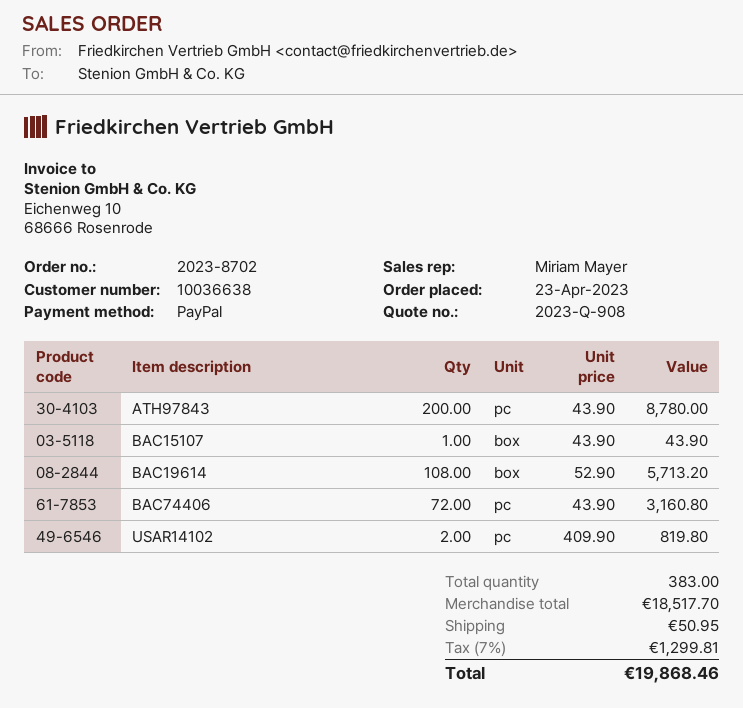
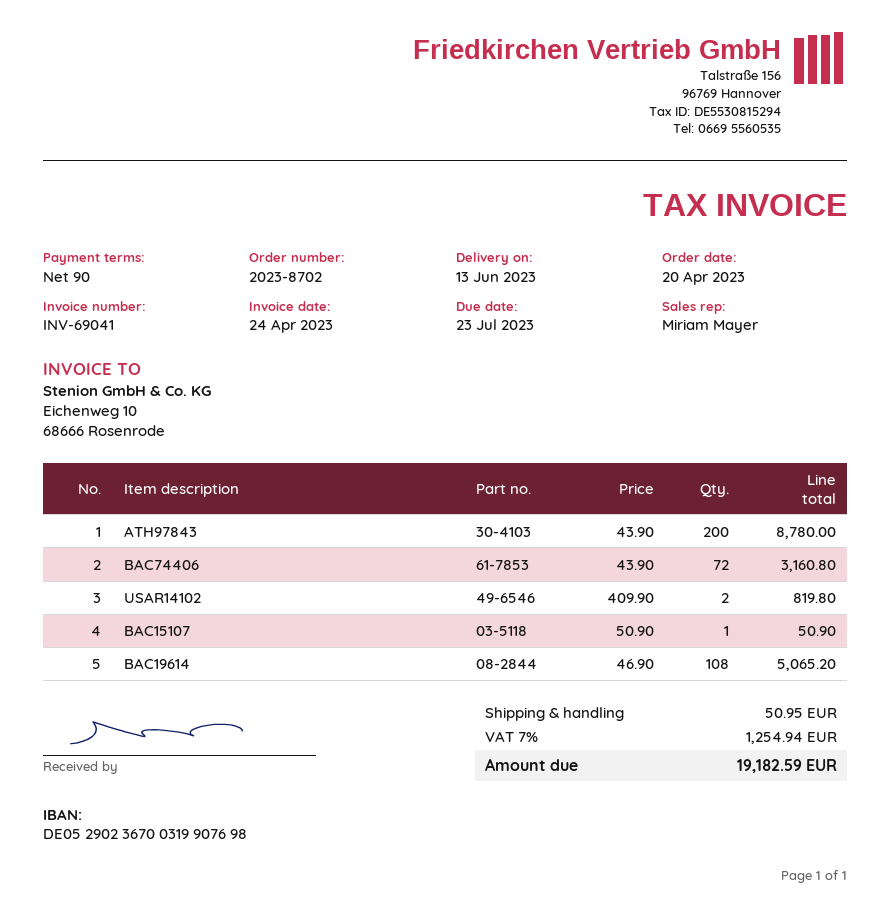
order date: 2023-04-23 -> 2023-04-20
BAC15107: 1 x 43.90 = 43.90 -> 1 x 50.90 = 50.90
BAC19614: 108 x 52.90 = 5713.20 -> 108 x 46.90 = 5065.20
tax: 7% = 1299.81 -> 7% = 1254.94
total: 19868.46 -> 19182.59

